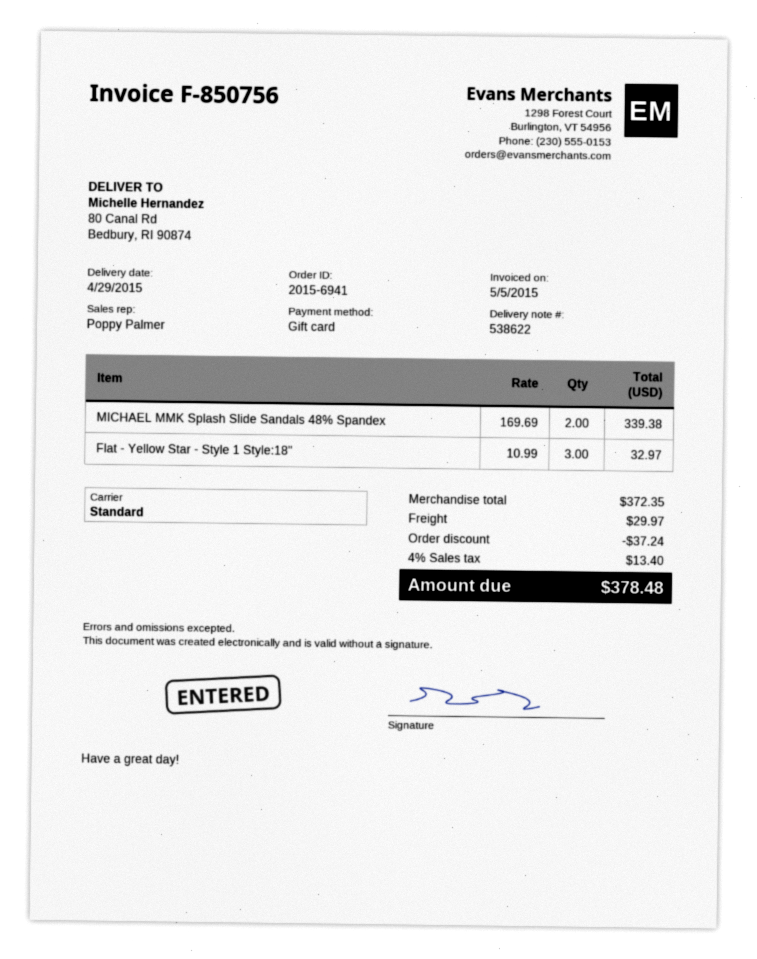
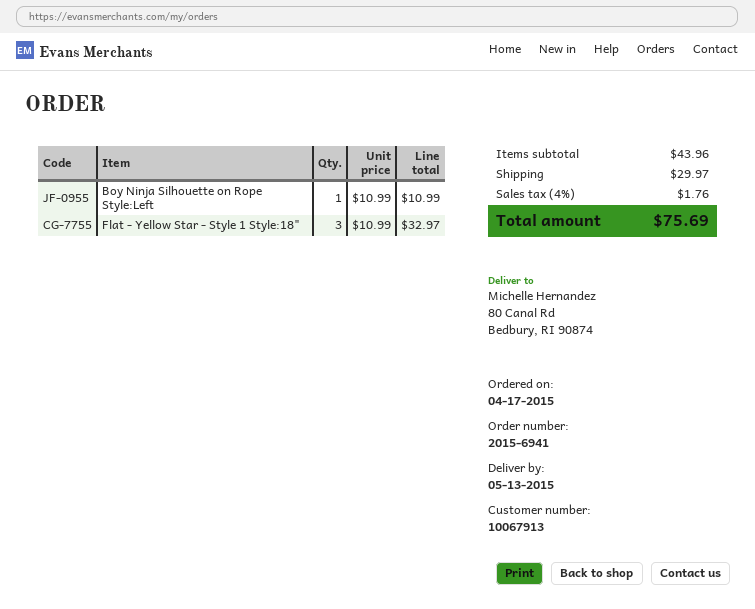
delivery date: 2015-04-29 -> 2015-05-13
MICHAEL MMK Splash Slide Sandals 48% Spandex: 2 x 169.69 = 339.38 -> none
Boy Ninja Silhouette on Rope Style:Left: none -> 1 x 10.99 = 10.99
subtotal: 372.35 -> 43.96
discount: 37.24 -> none
tax: 4% = 13.40 -> 4% = 1.76
total: 378.48 -> 75.69

